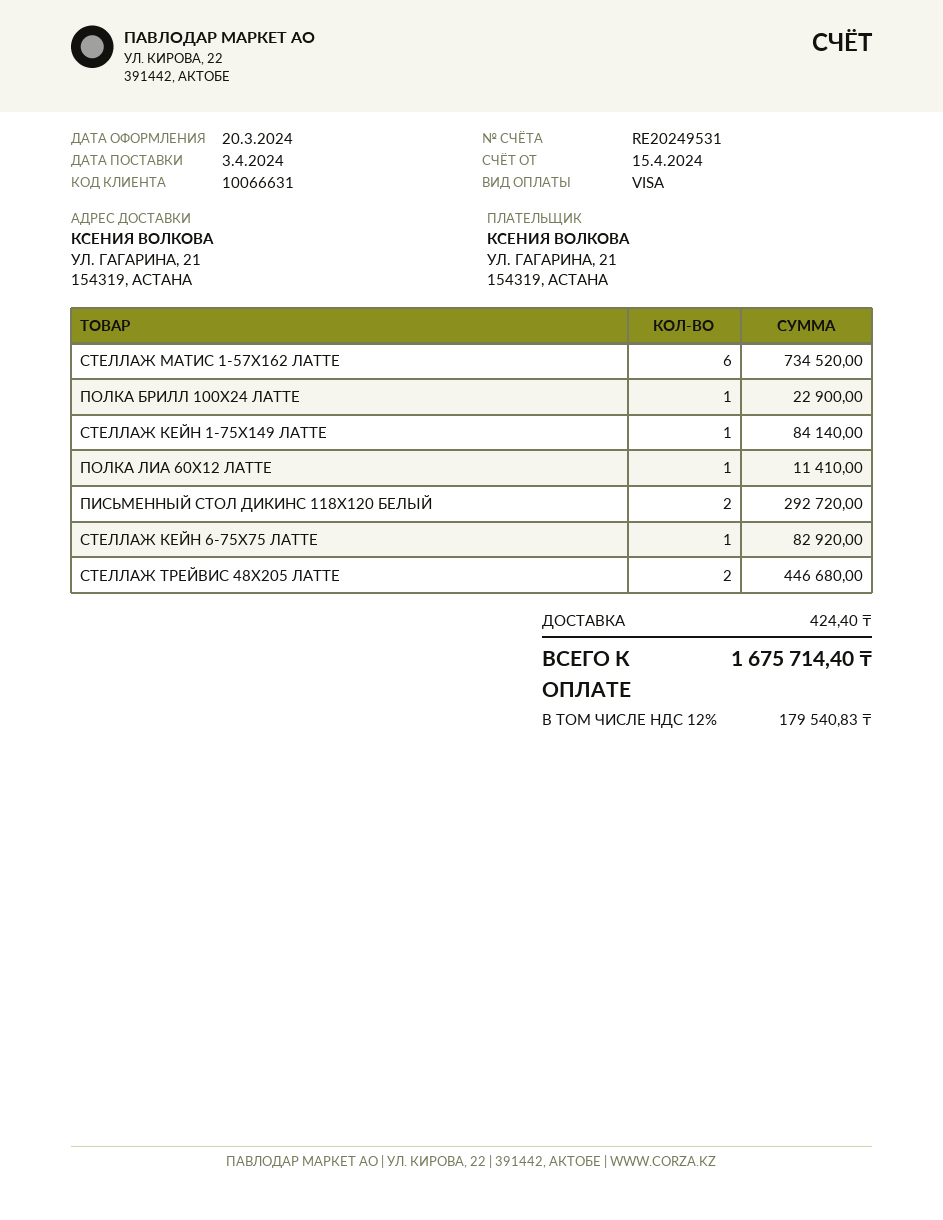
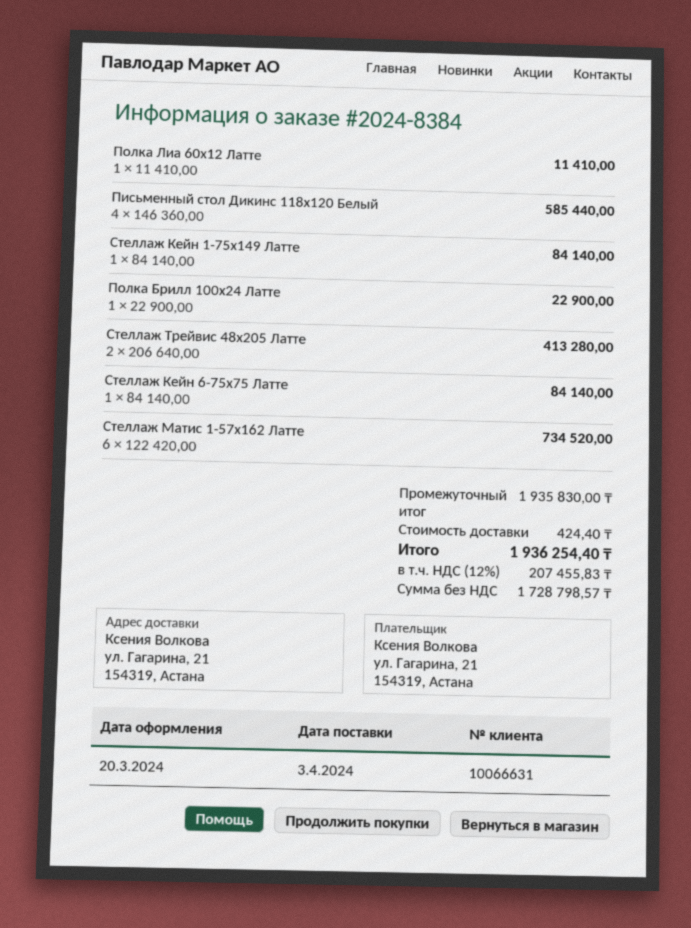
ПИСЬМЕННЫЙ СТОЛ ДИКИНС 118X120 БЕЛЫЙ: 2 for 292720.00 -> 4 for 585440.00
СТЕЛЛАЖ КЕЙН 6-75X75 ЛАТТЕ: 1 for 82920.00 -> 1 for 84140.00
СТЕЛЛАЖ ТРЕЙВИС 48X205 ЛАТТЕ: 2 for 446680.00 -> 2 for 413280.00
tax: 12% = 179540.83 -> 12% = 207455.83
total: 1675714.40 -> 1936254.40

